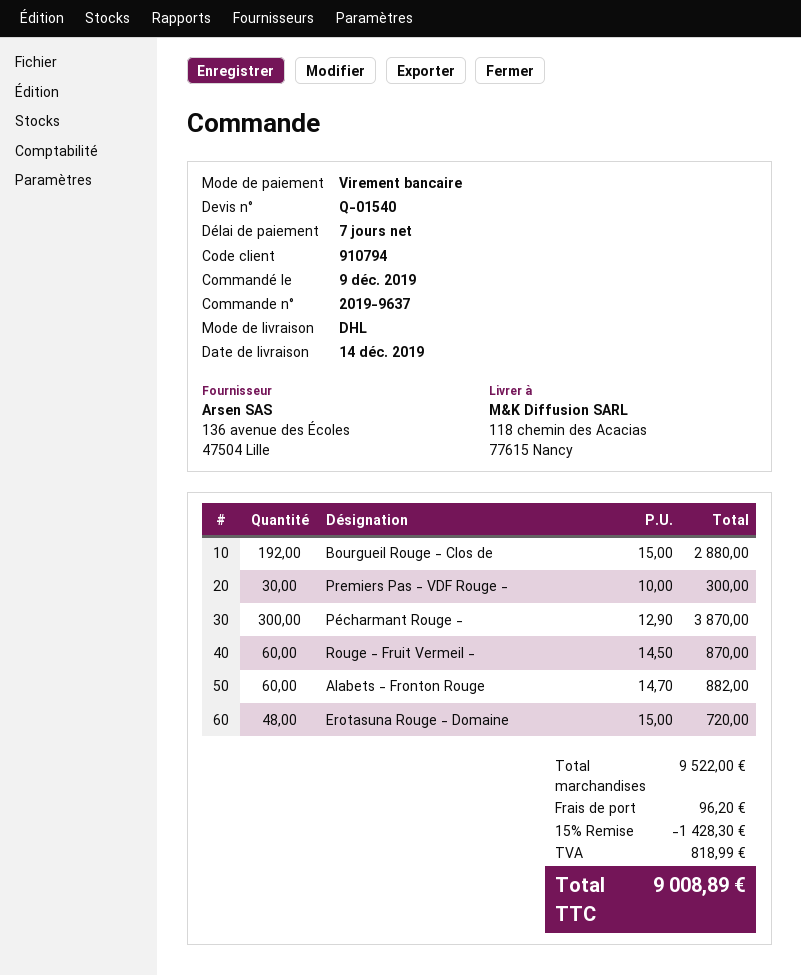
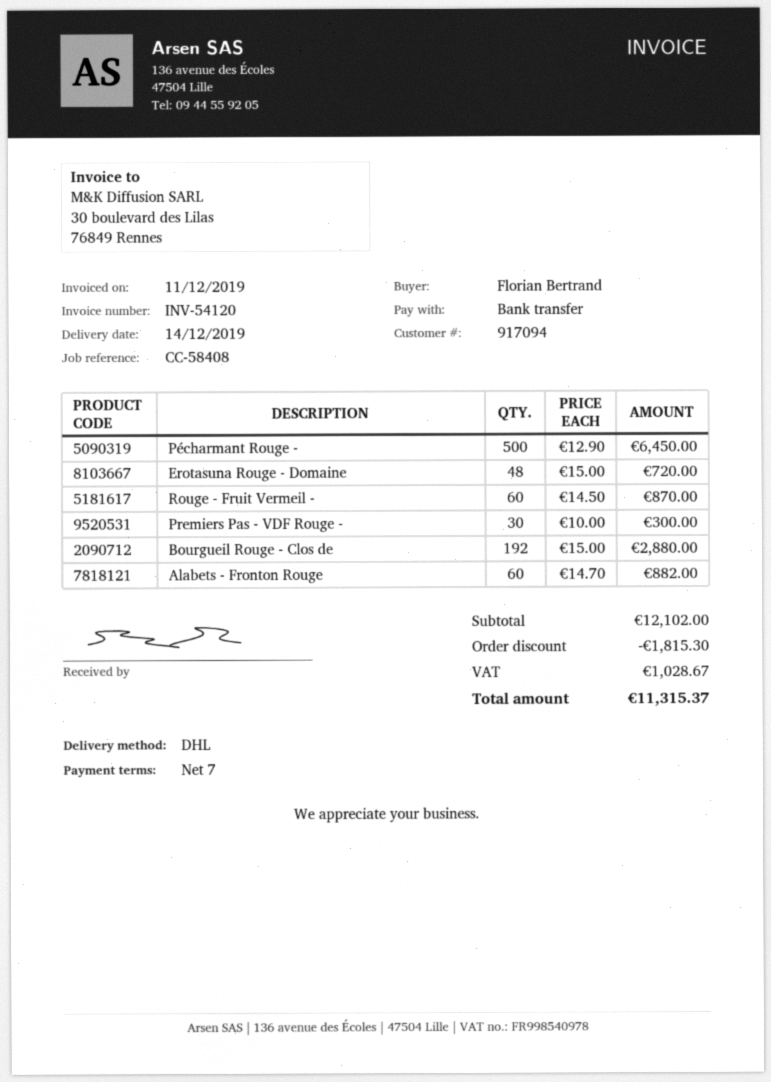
customer number: 910794 -> 917094
Pécharmant Rouge -: 300 x 12.90 = 3870.00 -> 500 x 12.90 = 6450.00
subtotal: 9522.00 -> 12102.00
discount: 1428.30 -> 1815.30
shipping: 96.20 -> none
tax: 818.99 -> 1028.67
total: 9008.89 -> 11315.37

